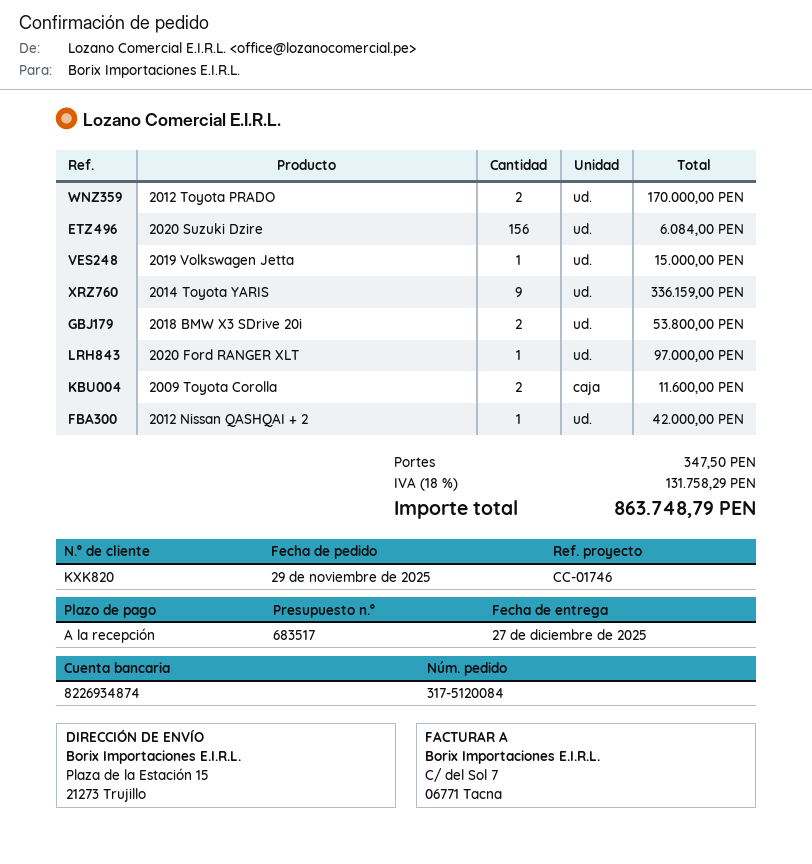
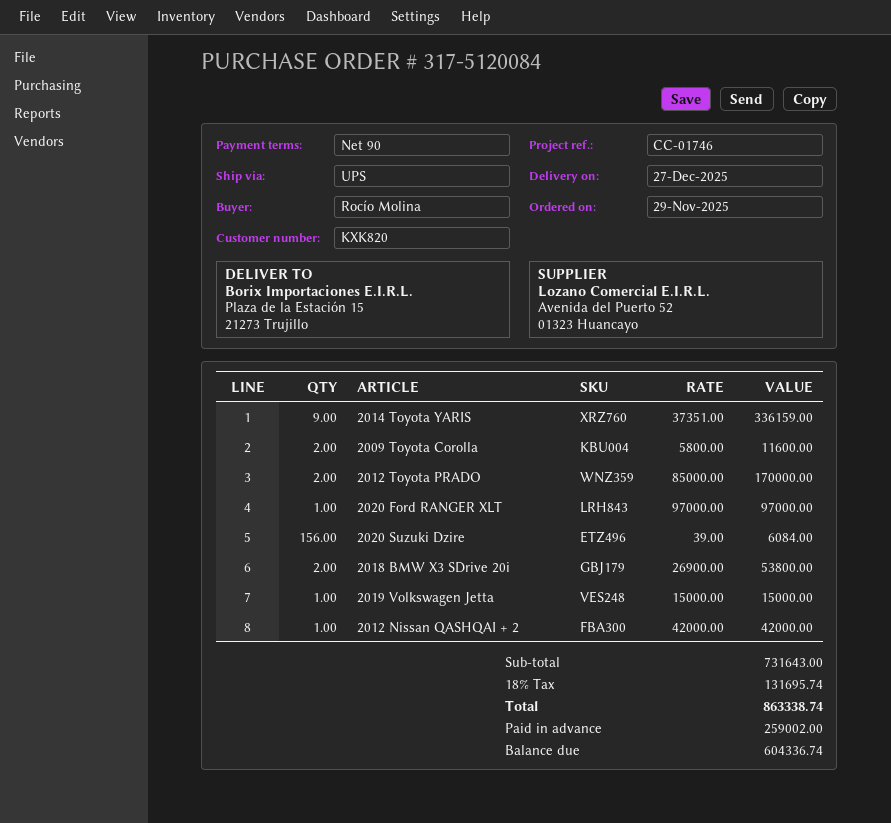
payment terms: on receipt -> 90 days
shipping: 347.50 -> none
tax: 18% = 131758.29 -> 18% = 131695.74
total: 863748.79 -> 863338.74

